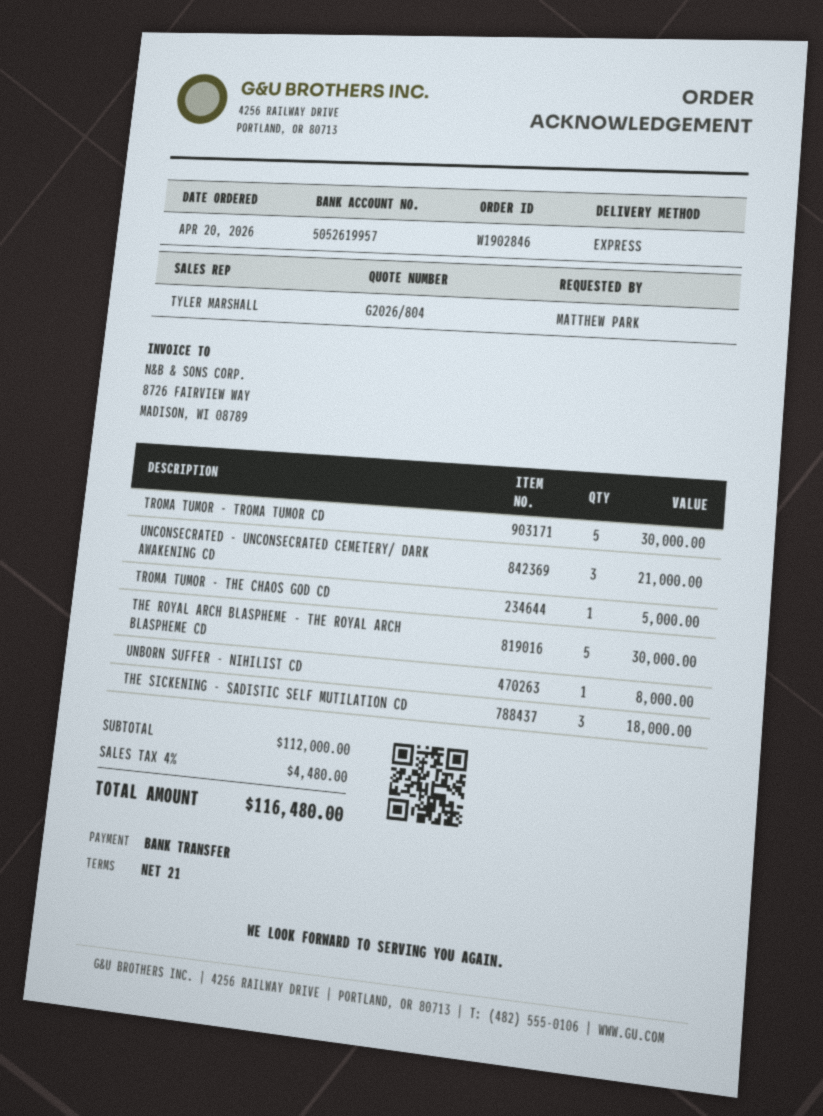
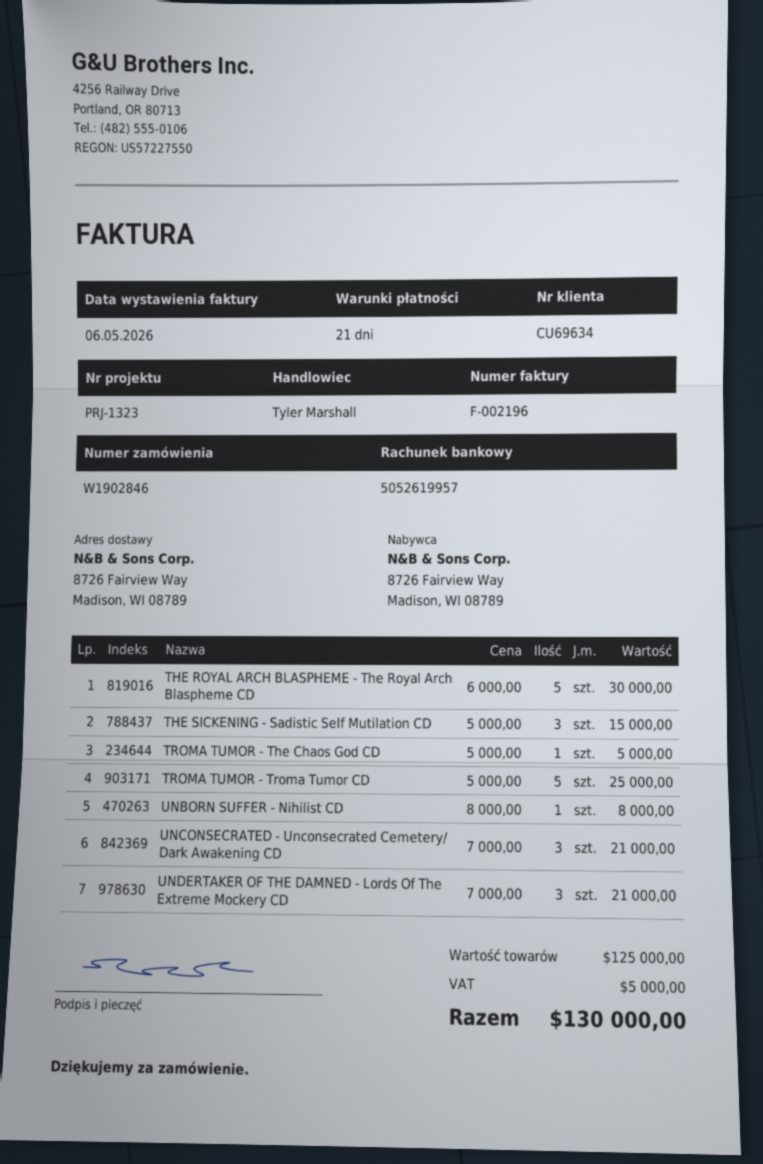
TROMA TUMOR - TROMA TUMOR CD: 5 for 30000.00 -> 5 for 25000.00
THE SICKENING - SADISTIC SELF MUTILATION CD: 3 for 18000.00 -> 3 for 15000.00
UNDERTAKER OF THE DAMNED - Lords Of The Extreme Mockery CD: none -> 3 for 21000.00
subtotal: 112000.00 -> 125000.00
tax: 4480.00 -> 5000.00
total: 116480.00 -> 130000.00

